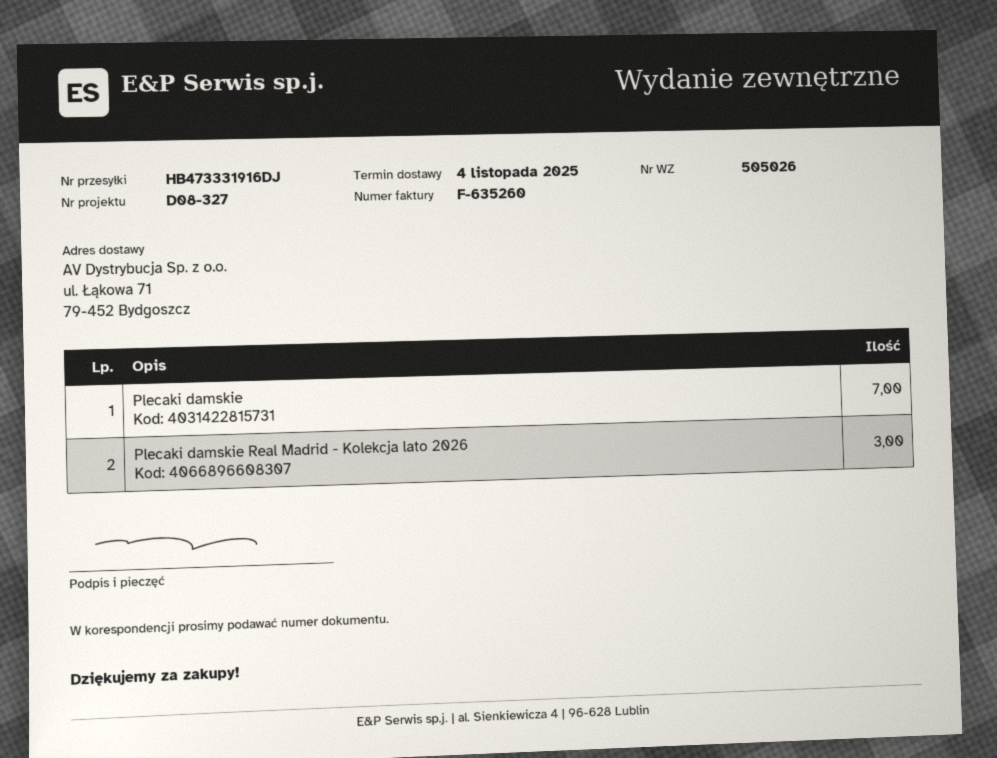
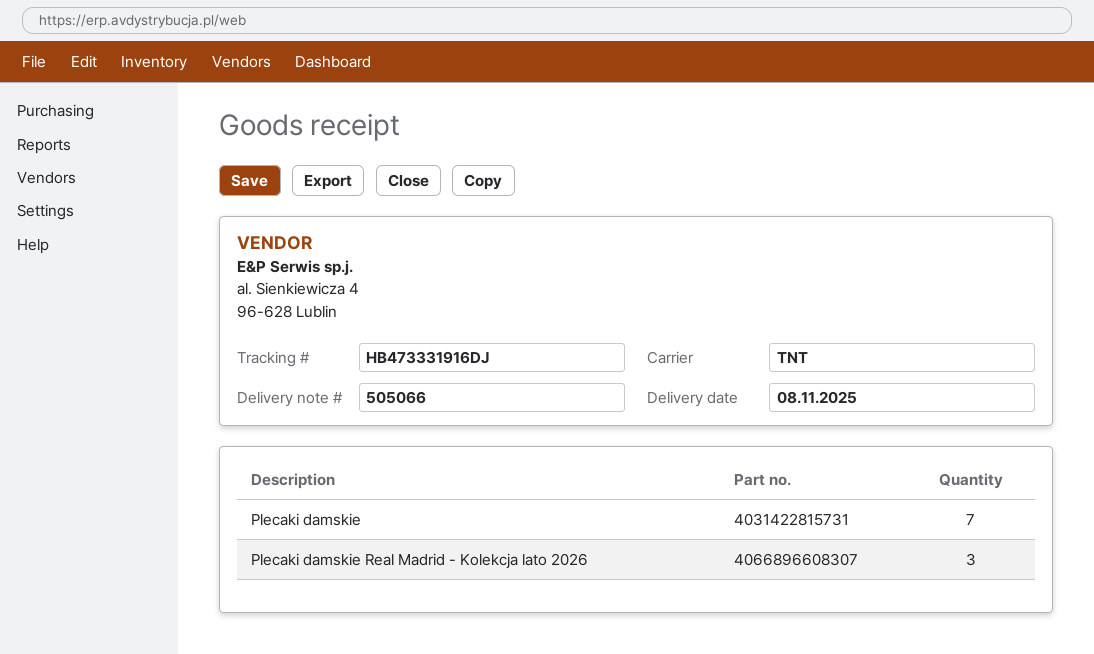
delivery note number: 505026 -> 505066
delivery date: 2025-11-04 -> 2025-11-08

